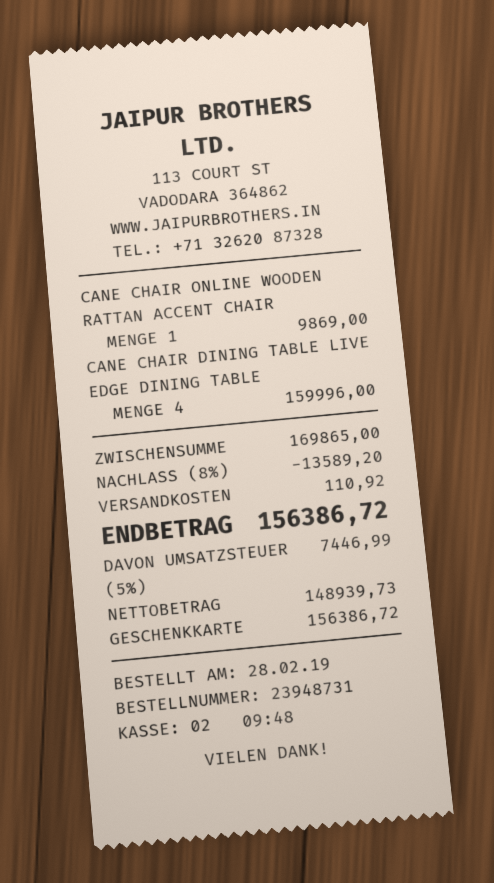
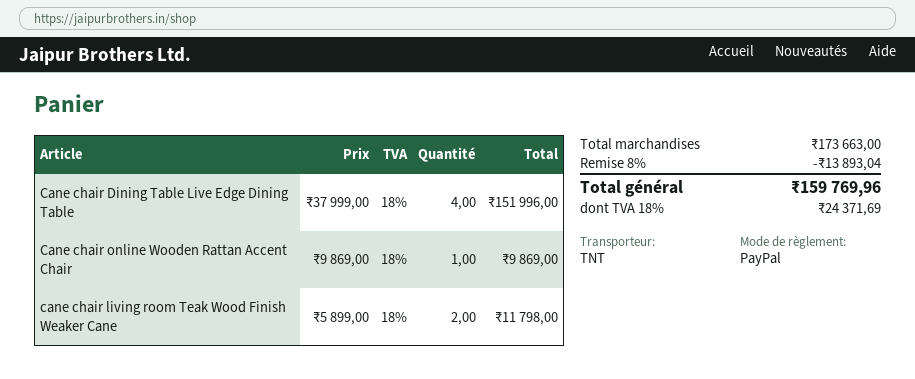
payment method: gift card -> PayPal
CANE CHAIR DINING TABLE LIVE EDGE DINING TABLE: 4 for 159996.00 -> 4 for 151996.00
cane chair living room Teak Wood Finish Weaker Cane: none -> 2 for 11798.00
subtotal: 169865.00 -> 173663.00
discount: 8% = 13589.20 -> 8% = 13893.04
shipping: 110.92 -> none
tax: 5% = 7446.99 -> 18% = 24371.69
total: 156386.72 -> 159769.96

